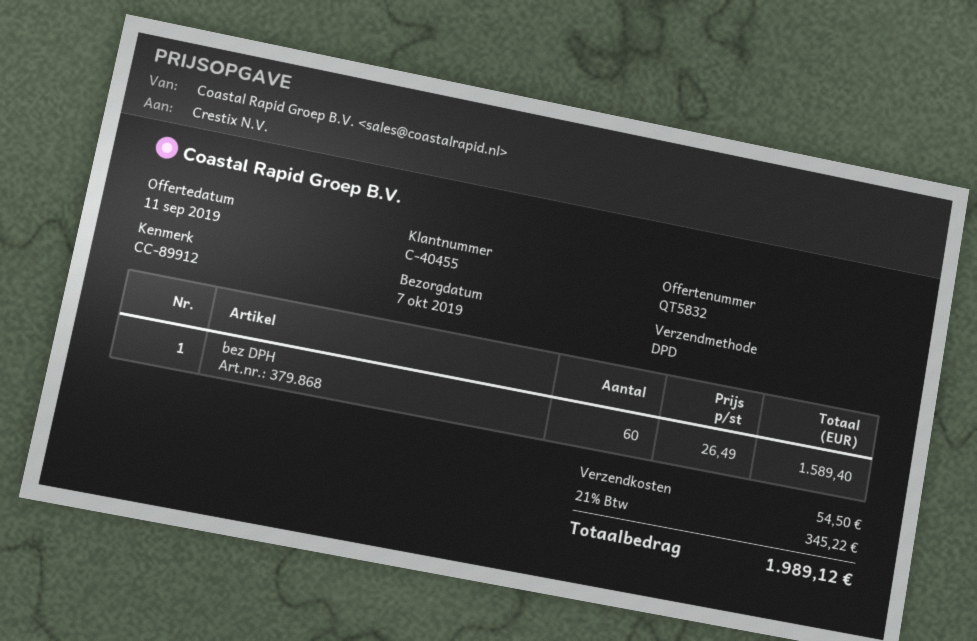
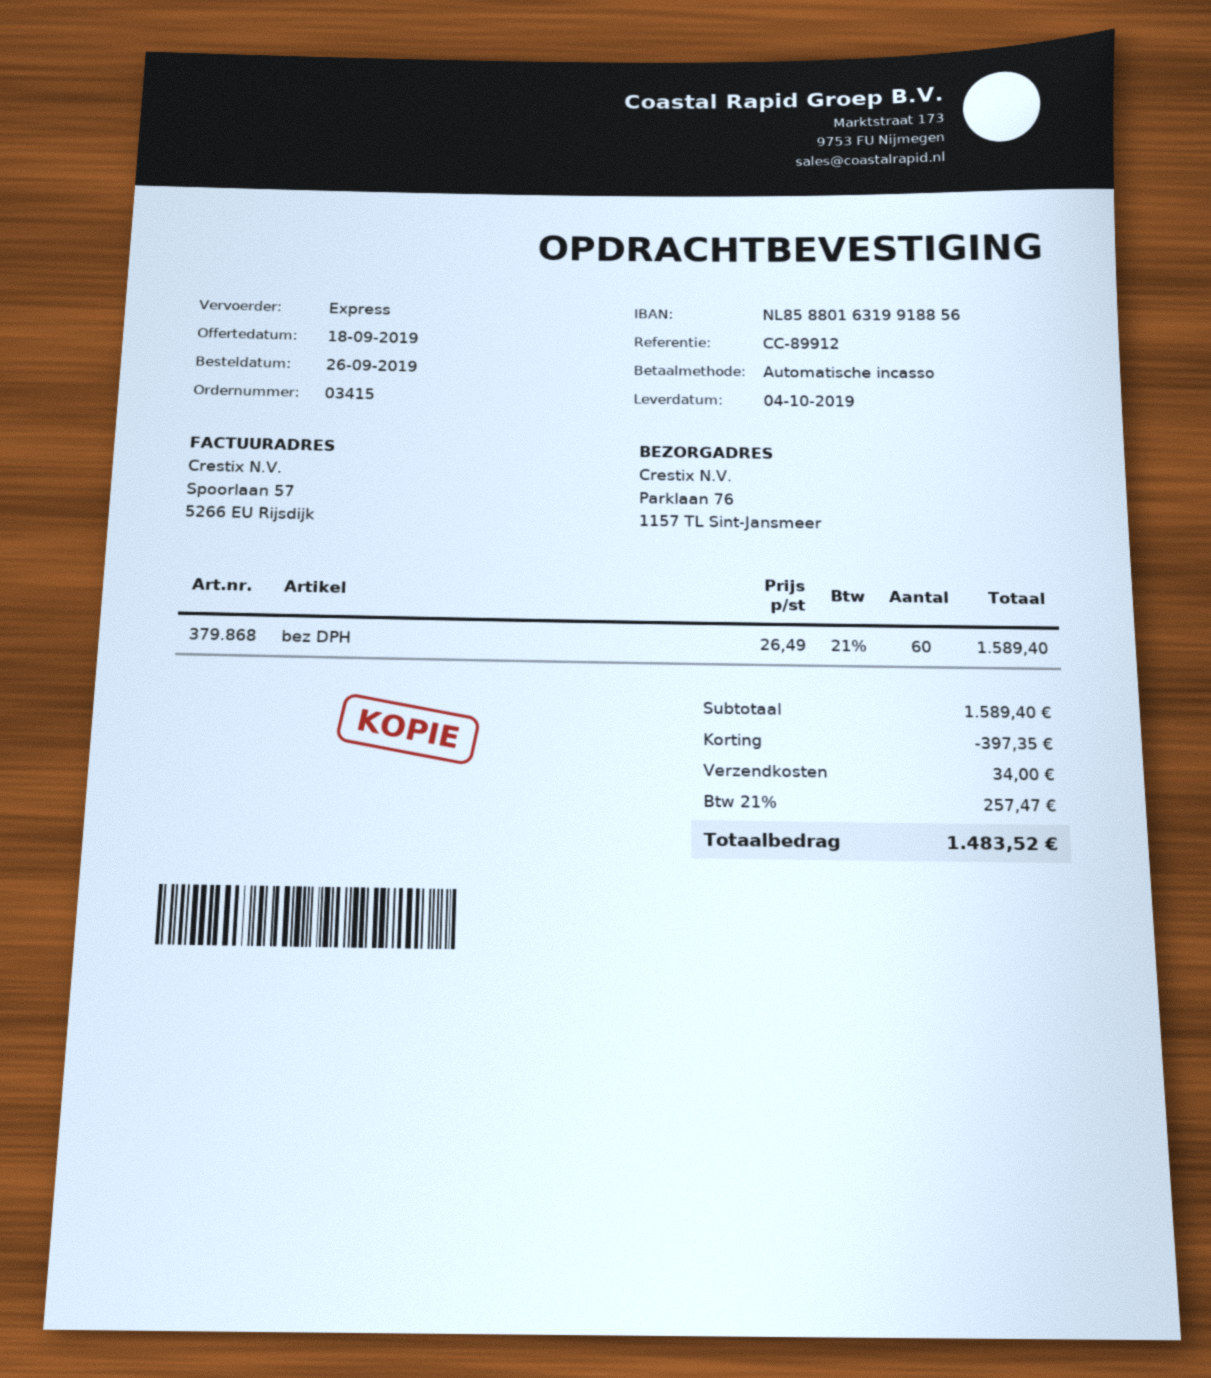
quote date: 2019-09-11 -> 2019-09-18
delivery date: 2019-10-07 -> 2019-10-04
shipping method: DPD -> express
discount: none -> 397.35
shipping: 54.50 -> 34.00
tax: 21% = 345.22 -> 21% = 257.47
total: 1989.12 -> 1483.52

